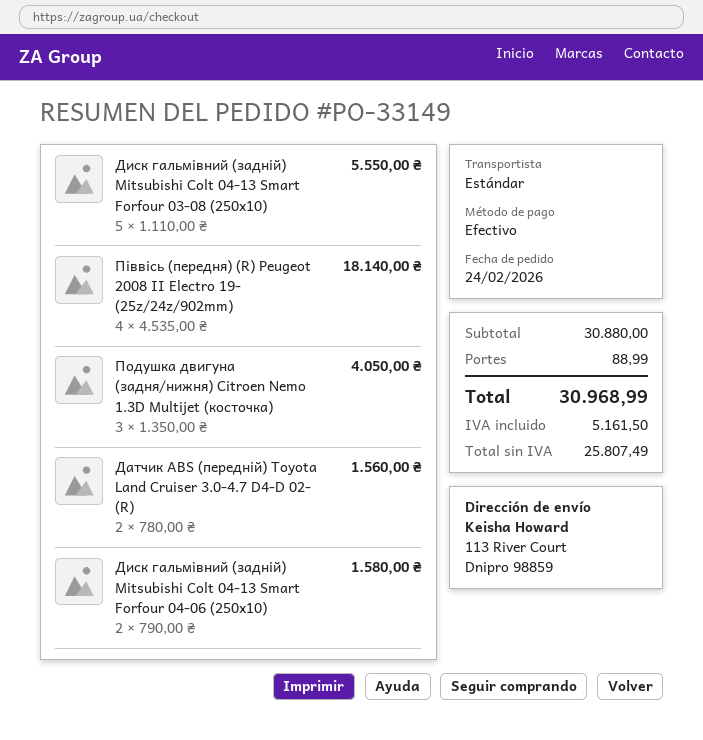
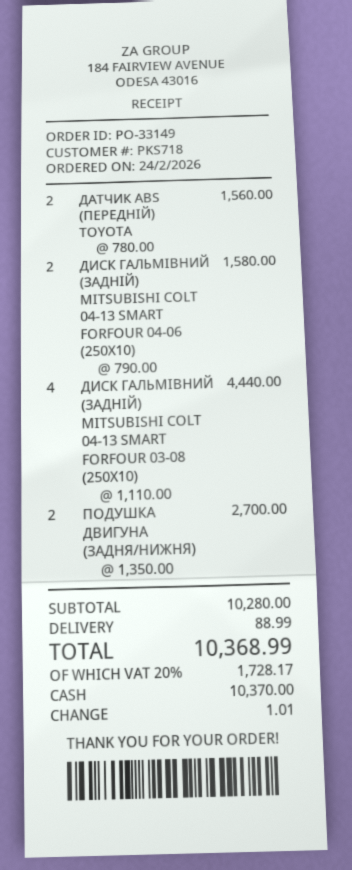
Диск гальмівний (задній) Mitsubishi Colt 04-13 Smart Forfour 03-08 (250x10): 5 x 1110.00 = 5550.00 -> 4 x 1110.00 = 4440.00
Піввісь (передня) (R) Peugeot 2008 II Electro 19- (25z/24z/902mm): 4 x 4535.00 = 18140.00 -> none
Подушка двигуна (задня/нижня) Citroen Nemo 1.3D Multijet (косточка): 3 x 1350.00 = 4050.00 -> 2 x 1350.00 = 2700.00
subtotal: 30880.00 -> 10280.00
tax: 5161.50 -> 1728.17
total: 30968.99 -> 10368.99

